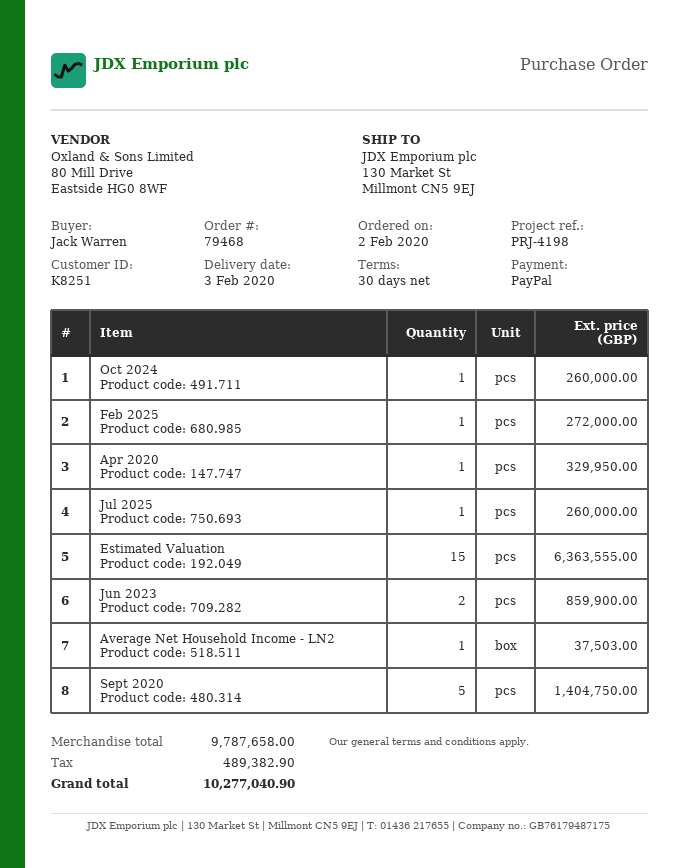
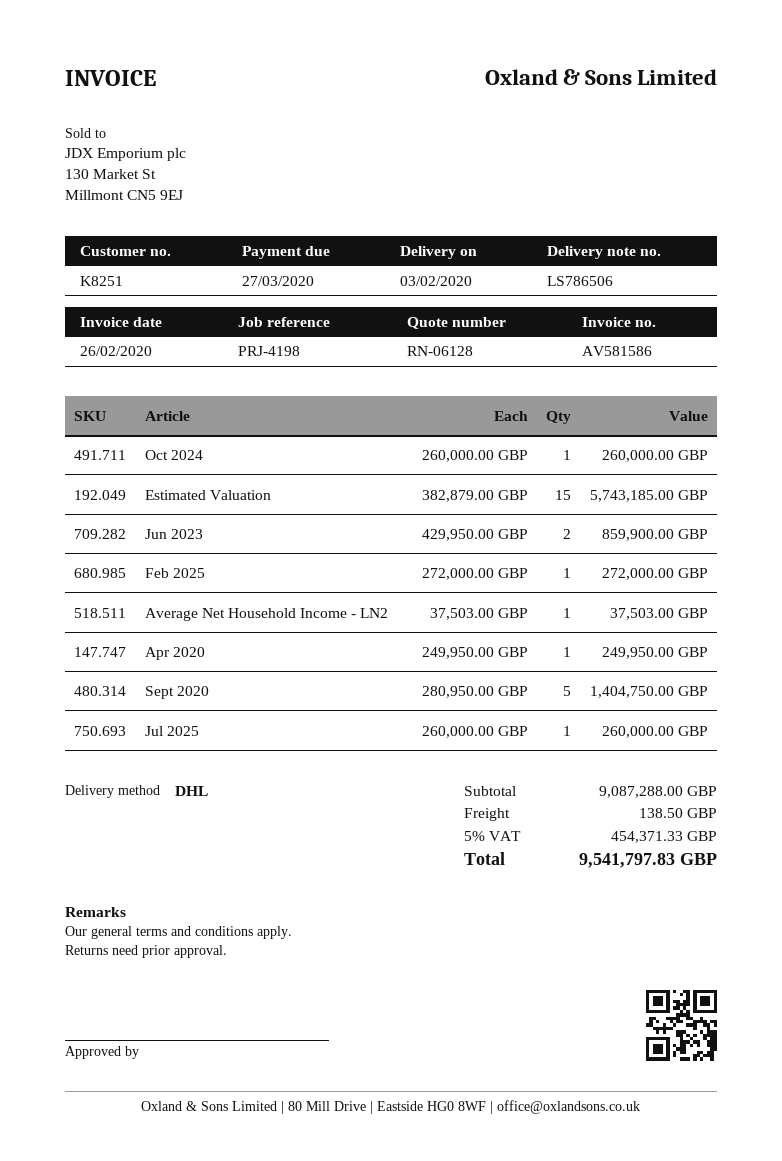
Apr 2020: 1 for 329950.00 -> 1 for 249950.00
Estimated Valuation: 15 for 6363555.00 -> 15 for 5743185.00
subtotal: 9787658.00 -> 9087288.00
shipping: none -> 138.50
tax: 489382.90 -> 454371.33
total: 10277040.90 -> 9541797.83

